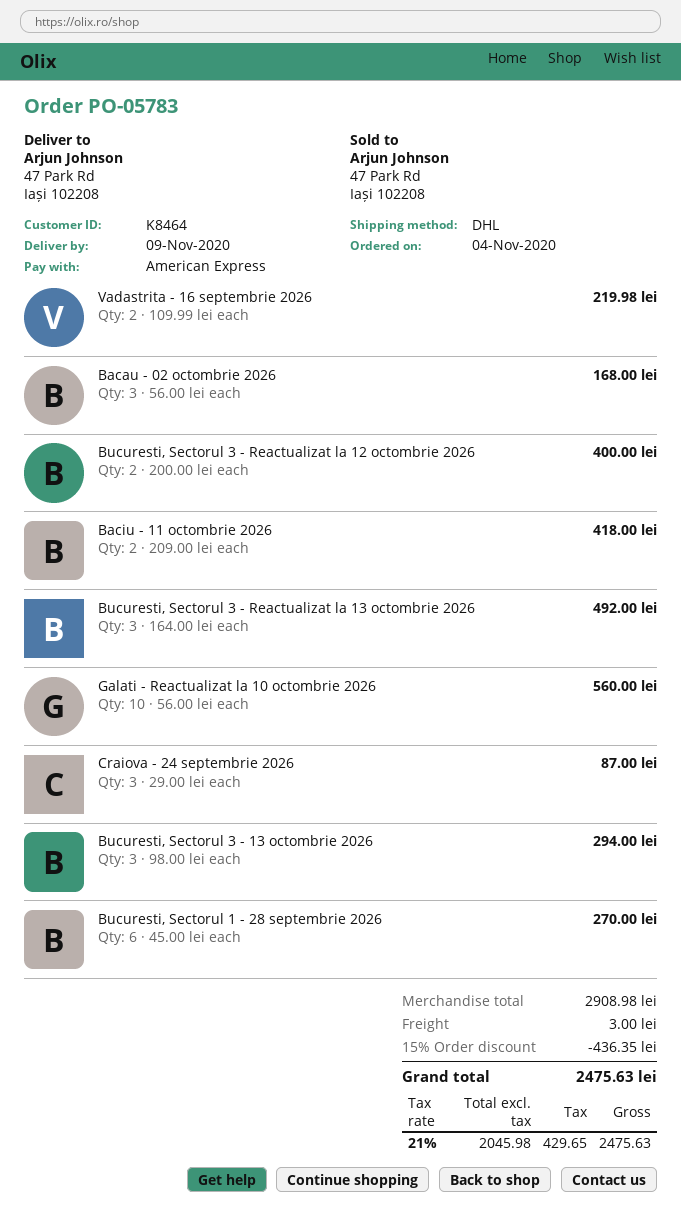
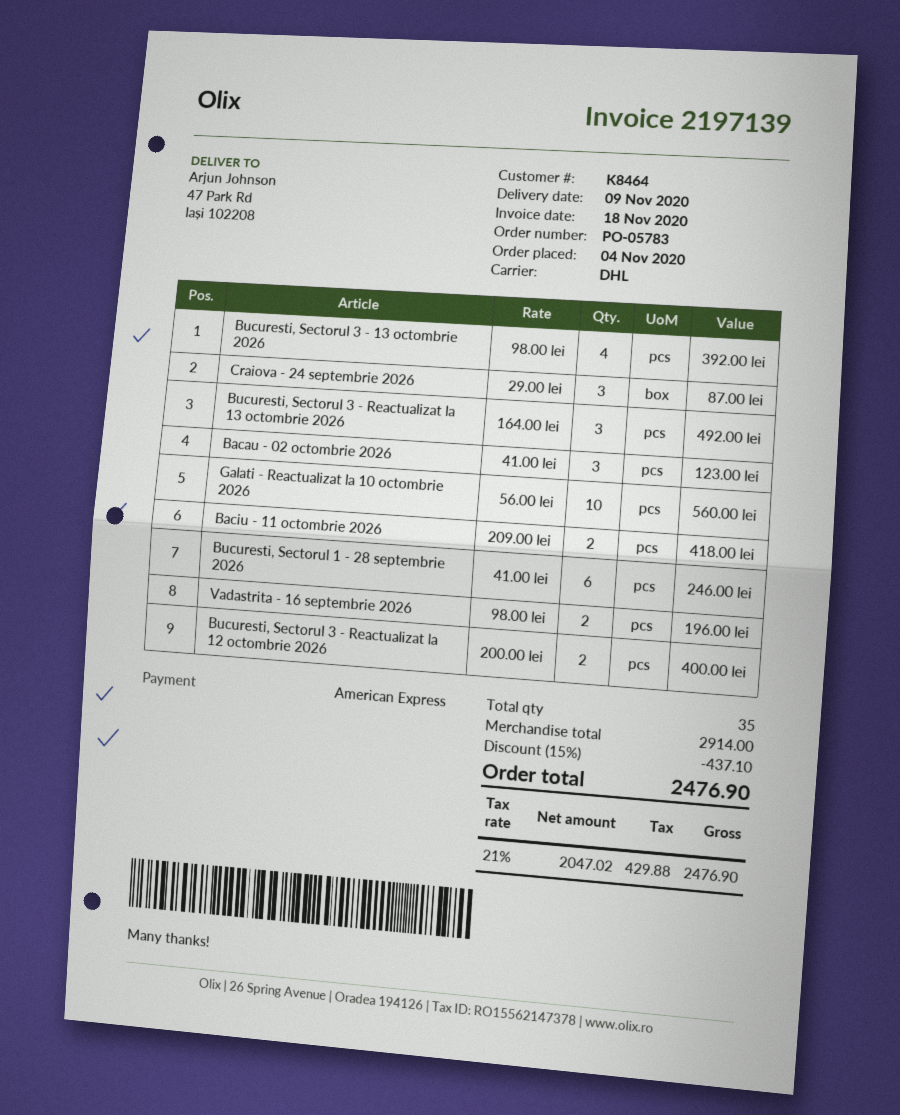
Vadastrita - 16 septembrie 2026: 2 x 109.99 = 219.98 -> 2 x 98.00 = 196.00
Bacau - 02 octombrie 2026: 3 x 56.00 = 168.00 -> 3 x 41.00 = 123.00
Bucuresti, Sectorul 3 - 13 octombrie 2026: 3 x 98.00 = 294.00 -> 4 x 98.00 = 392.00
Bucuresti, Sectorul 1 - 28 septembrie 2026: 6 x 45.00 = 270.00 -> 6 x 41.00 = 246.00
subtotal: 2908.98 -> 2914.00
discount: 15% = 436.35 -> 15% = 437.10
shipping: 3.00 -> none
net: 2045.98 -> 2047.02
tax: 21% = 429.65 -> 21% = 429.88
total: 2475.63 -> 2476.90

